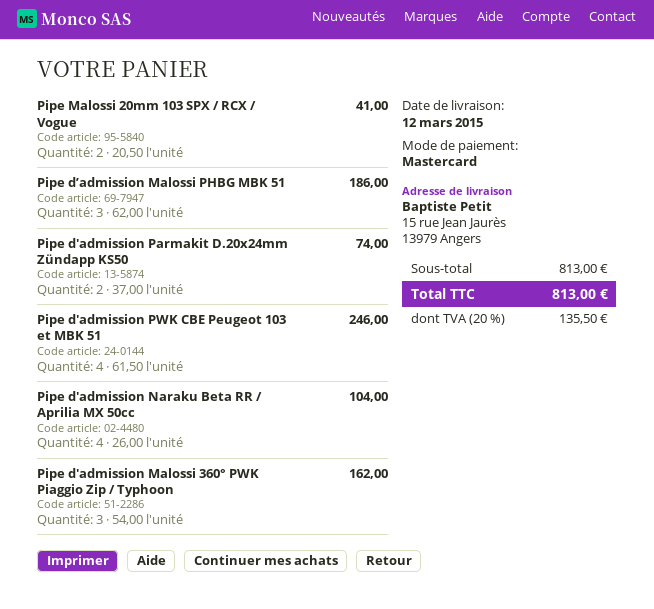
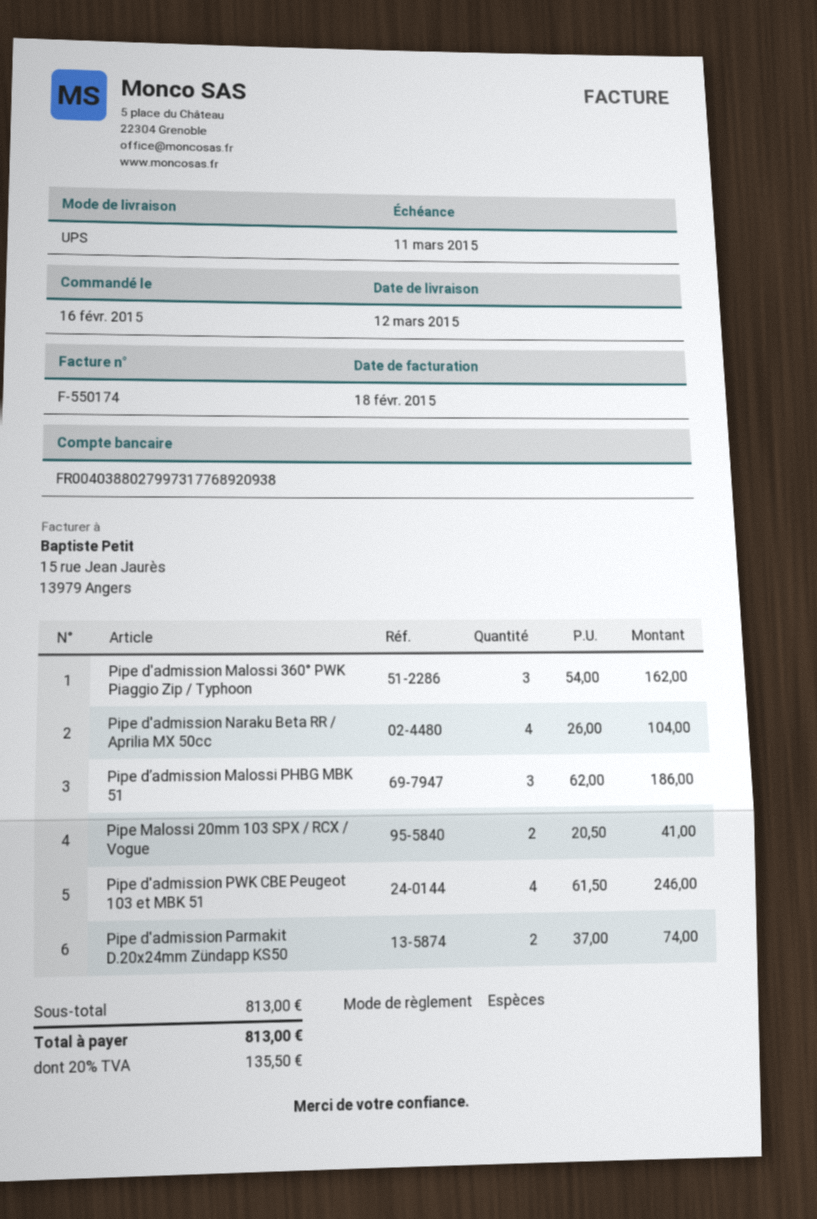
payment method: Mastercard -> cash

